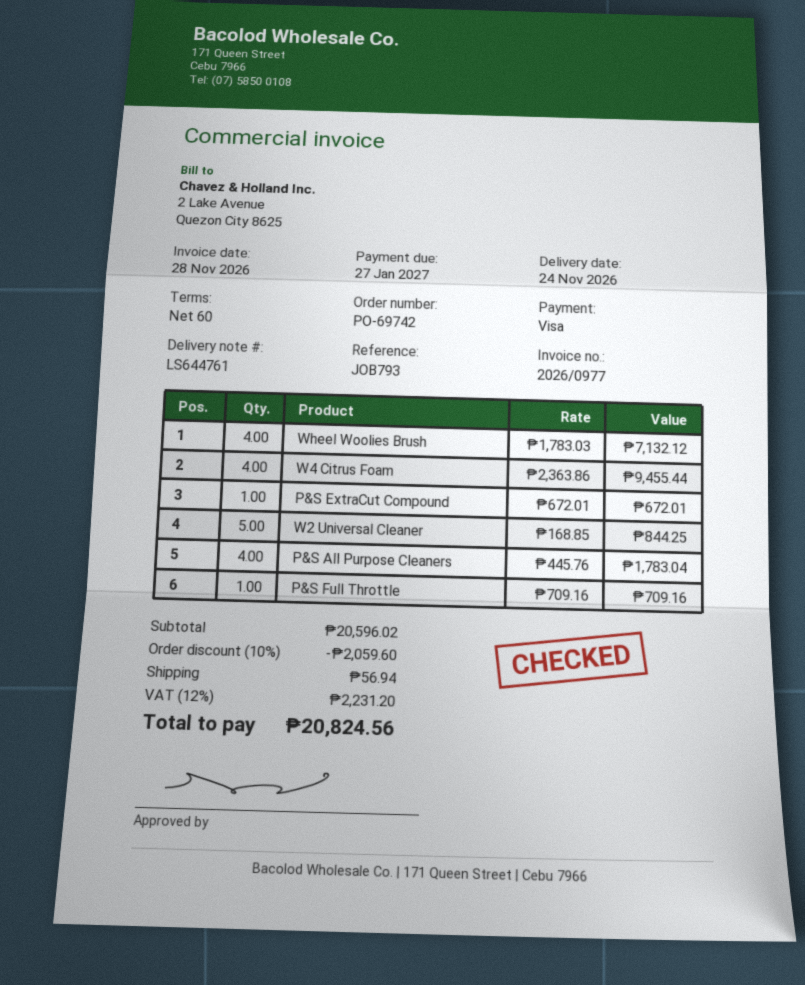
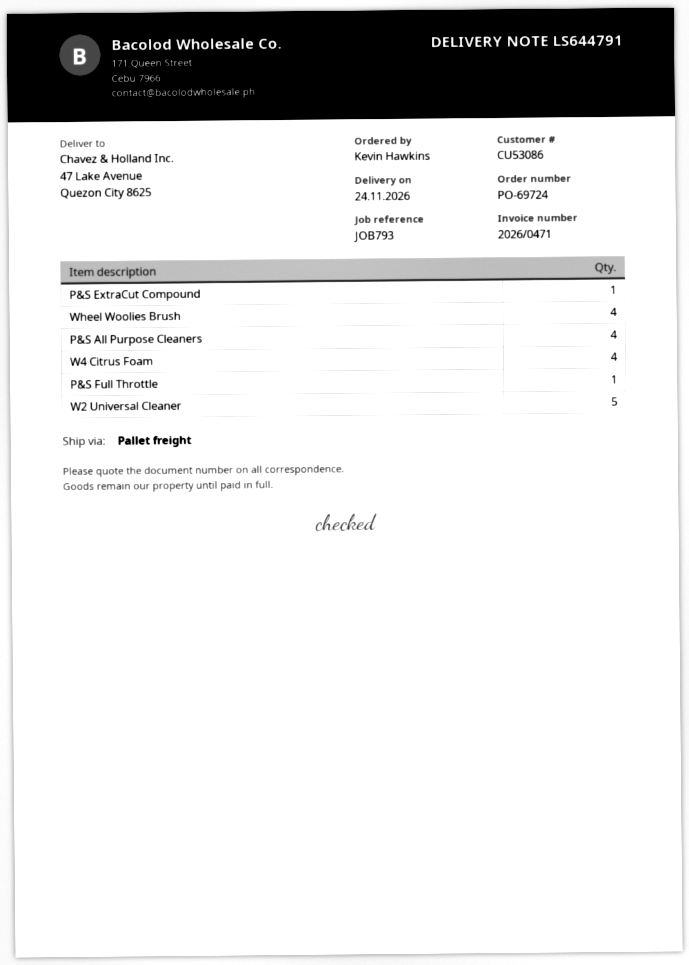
order number: PO-69742 -> PO-69724
delivery note number: LS644761 -> LS644791
invoice number: 2026/0977 -> 2026/0471

